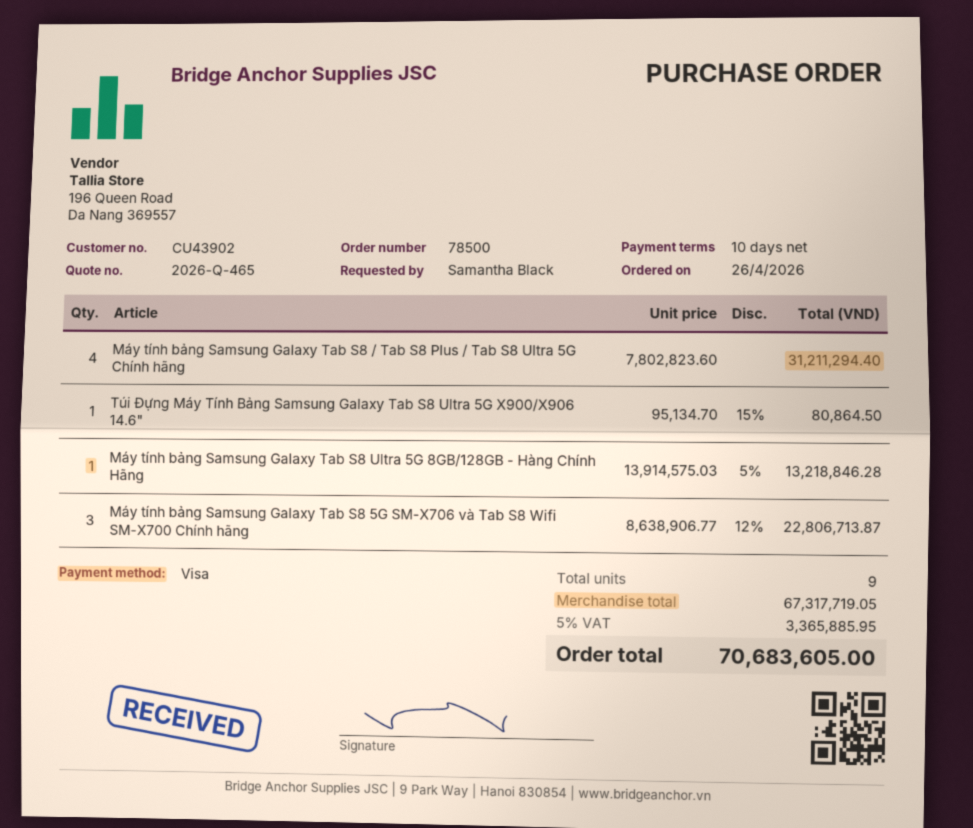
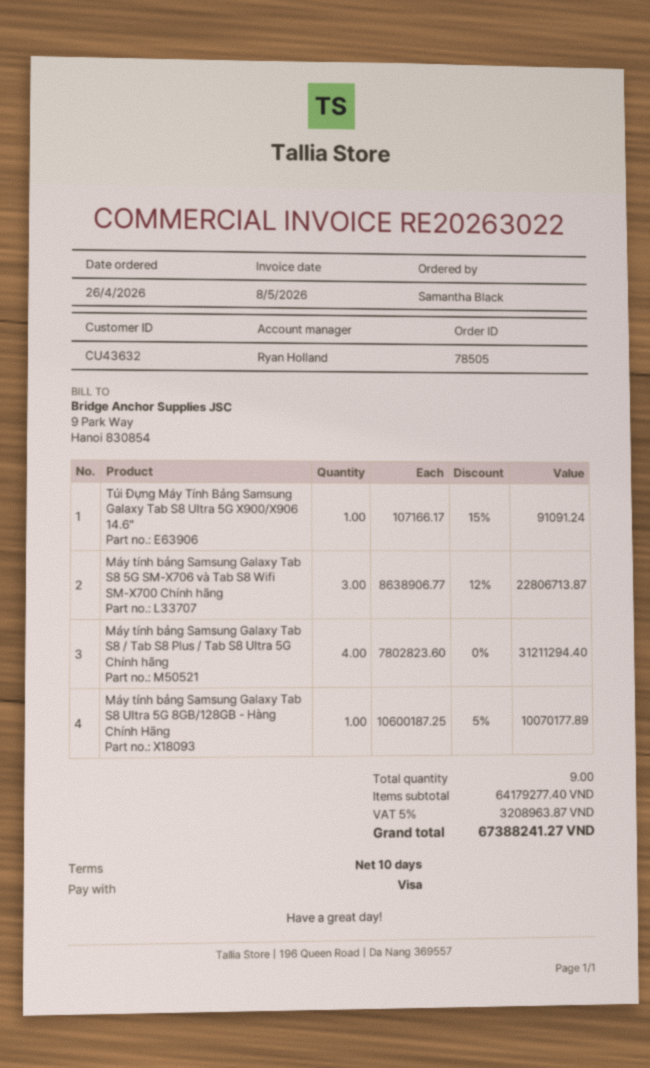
order number: 78500 -> 78505
customer number: CU43902 -> CU43632
Túi Đựng Máy Tính Bảng Samsung Galaxy Tab S8 Ultra 5G X900/X906 14.6": 1 x 95134.70 - 15% = 80864.50 -> 1 x 107166.17 - 15% = 91091.24
Máy tính bảng Samsung Galaxy Tab S8 Ultra 5G 8GB/128GB - Hàng Chính Hãng: 1 x 13914575.03 - 5% = 13218846.28 -> 1 x 10600187.25 - 5% = 10070177.89
subtotal: 67317719.05 -> 64179277.40
tax: 5% = 3365885.95 -> 5% = 3208963.87
total: 70683605.00 -> 67388241.27

